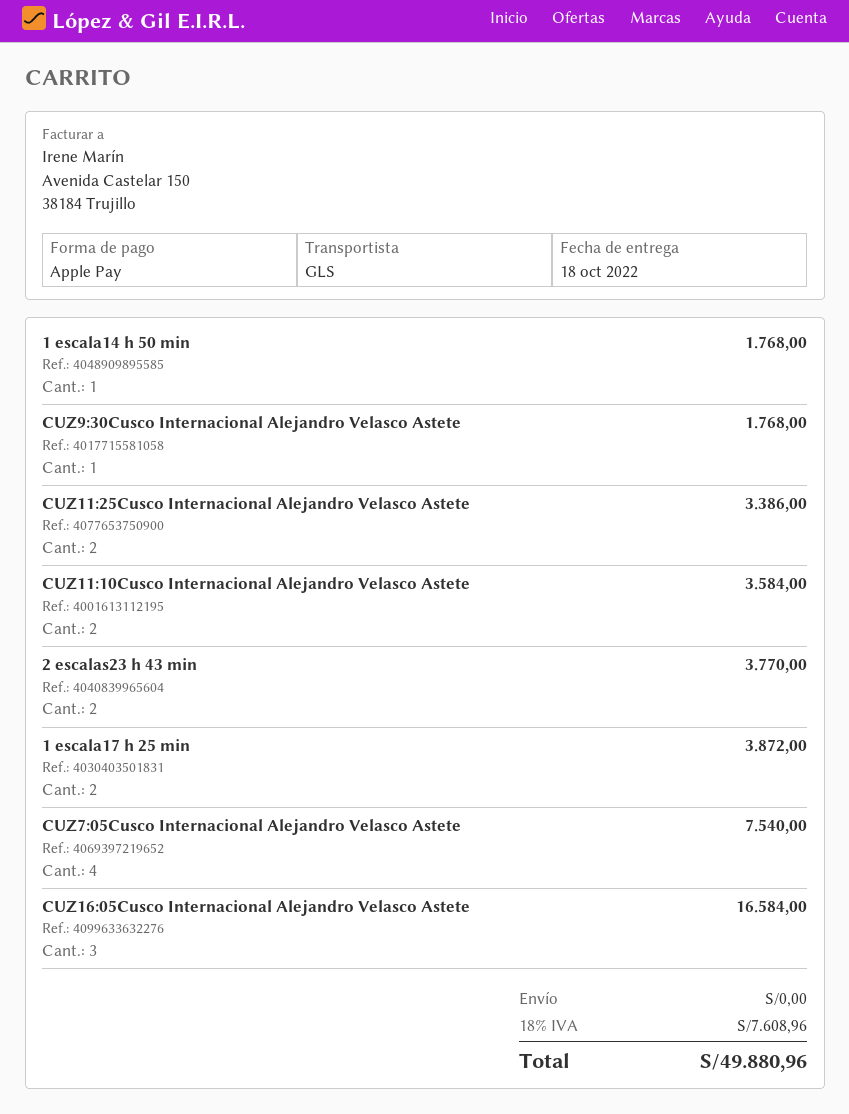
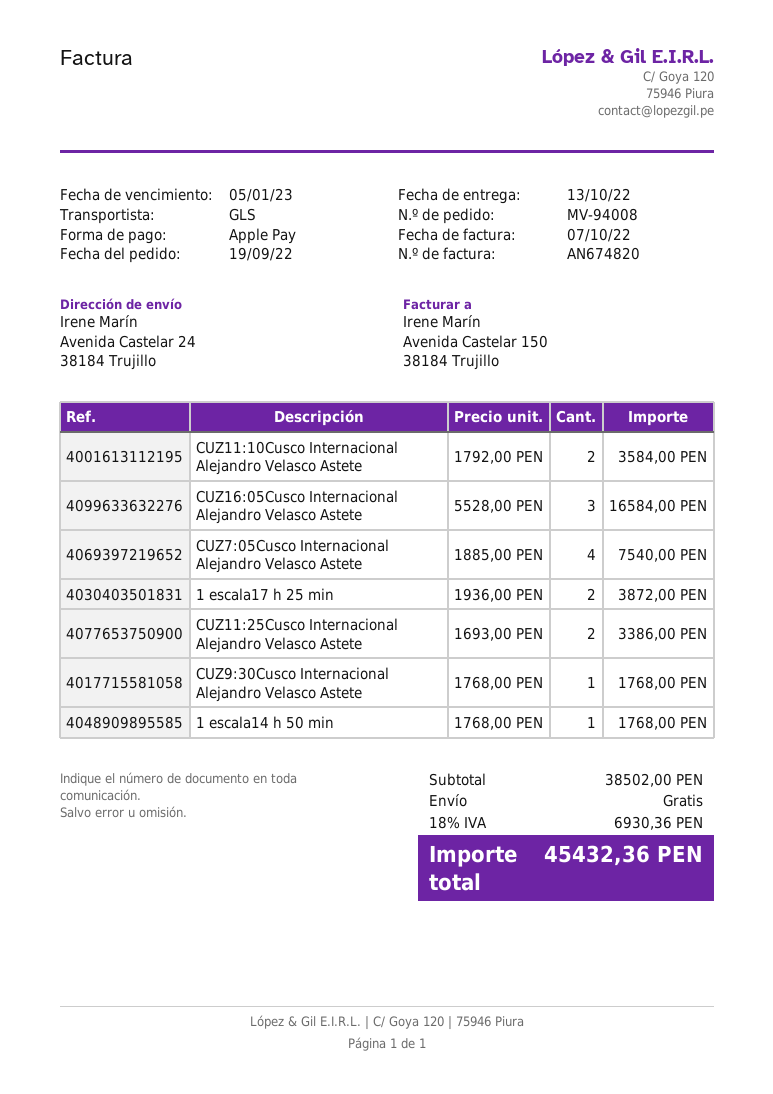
delivery date: 2022-10-18 -> 2022-10-13
2 escalas23 h 43 min: 2 for 3770.00 -> none
tax: 18% = 7608.96 -> 18% = 6930.36
total: 49880.96 -> 45432.36

